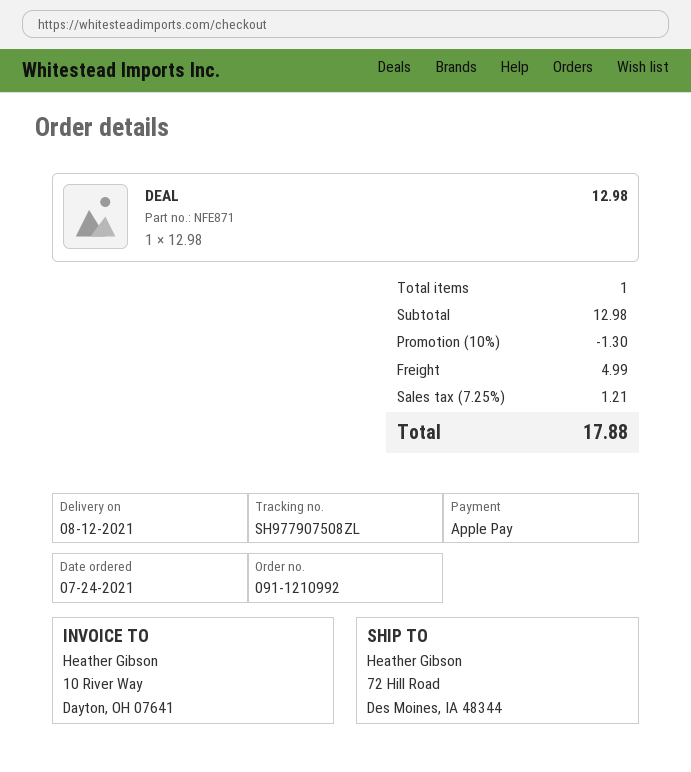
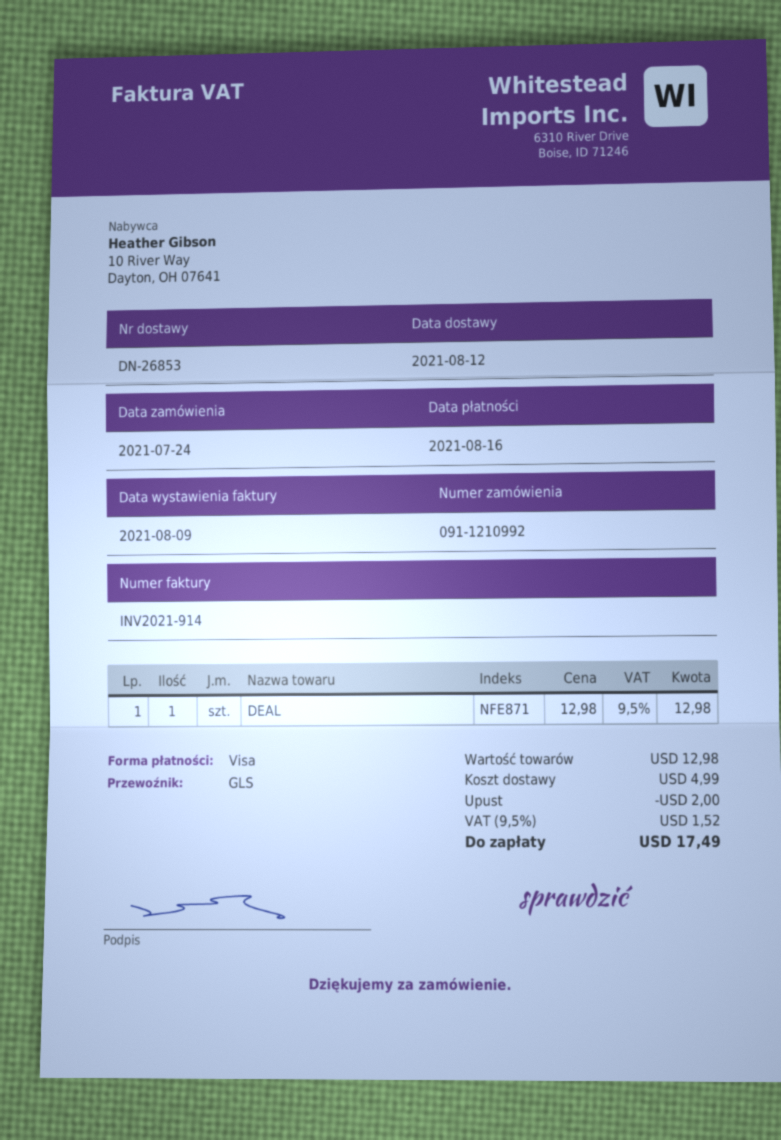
payment method: Apple Pay -> Visa
discount: 1.30 -> 2.00
tax: 7.25% = 1.21 -> 9.5% = 1.52
total: 17.88 -> 17.49

